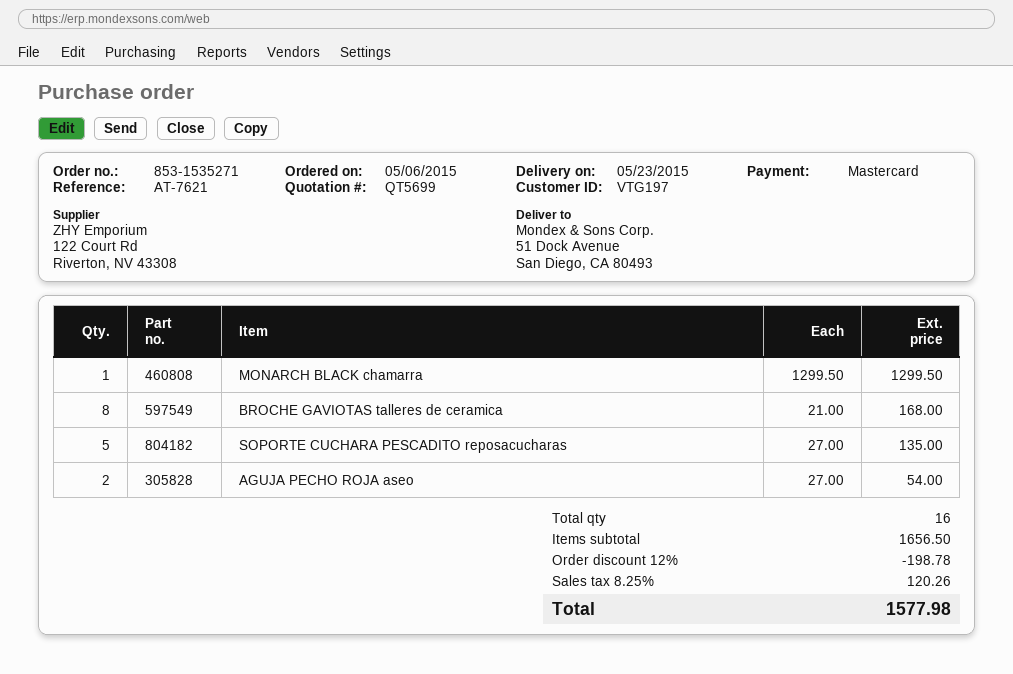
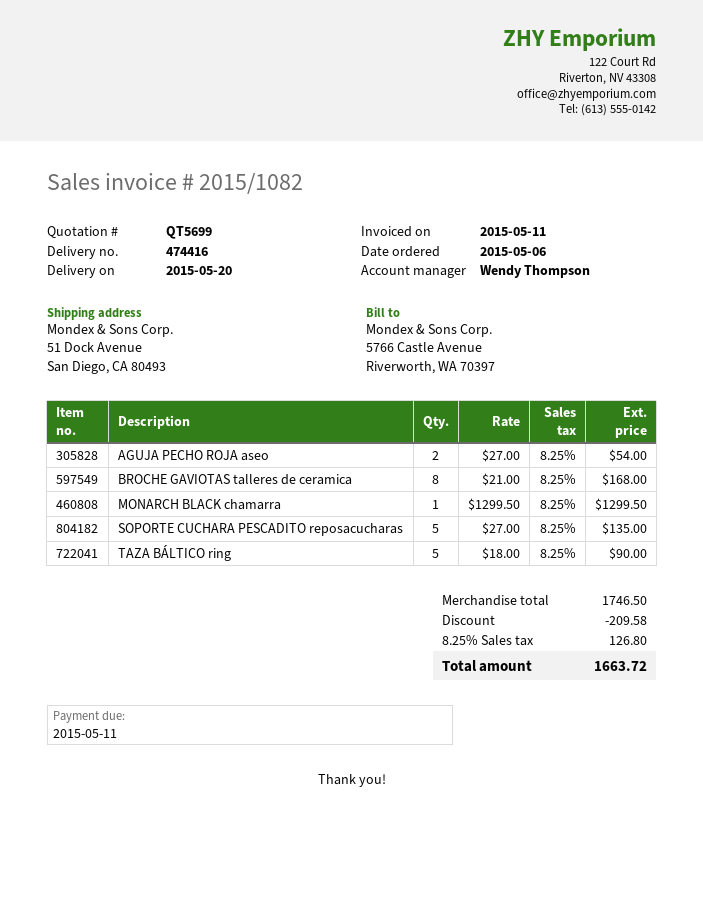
delivery date: 2015-05-23 -> 2015-05-20
TAZA BÁLTICO ring: none -> 5 x 18.00 = 90.00
subtotal: 1656.50 -> 1746.50
discount: 198.78 -> 209.58
tax: 8.25% = 120.26 -> 8.25% = 126.80
total: 1577.98 -> 1663.72

